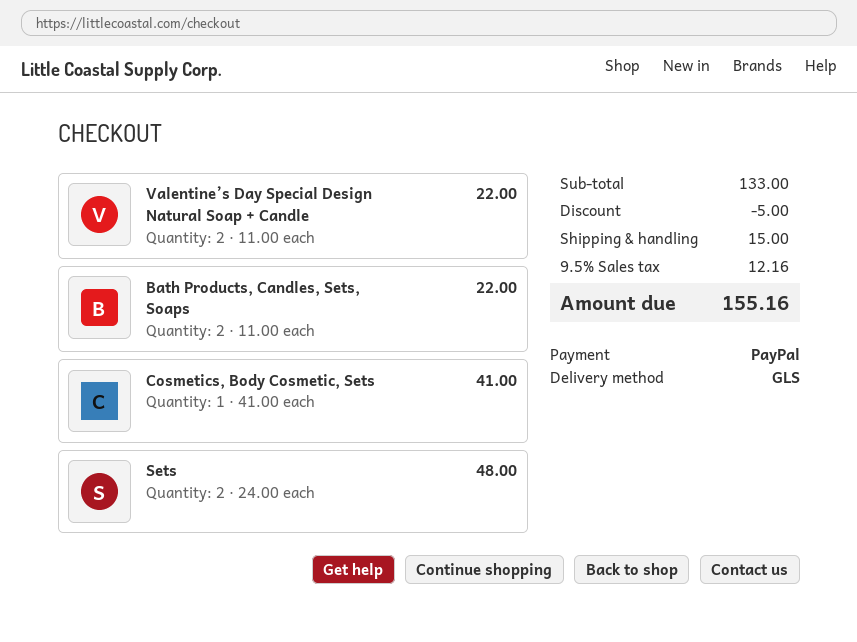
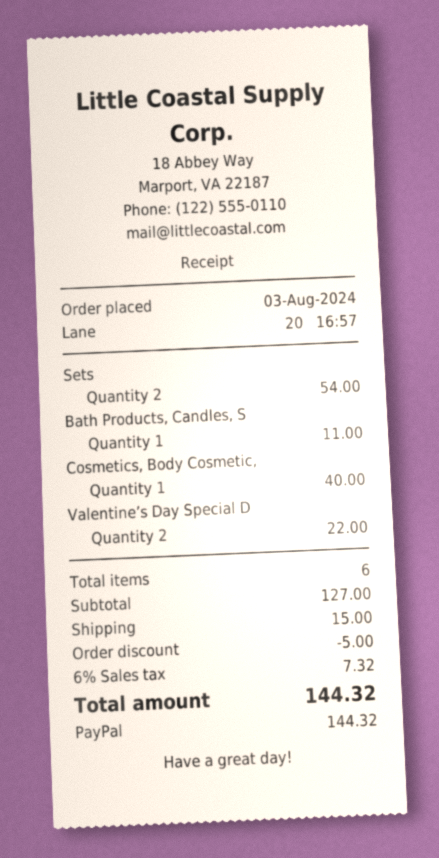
Bath Products, Candles, Sets, Soaps: 2 for 22.00 -> 1 for 11.00
Cosmetics, Body Cosmetic, Sets: 1 for 41.00 -> 1 for 40.00
Sets: 2 for 48.00 -> 2 for 54.00
subtotal: 133.00 -> 127.00
tax: 9.5% = 12.16 -> 6% = 7.32
total: 155.16 -> 144.32

